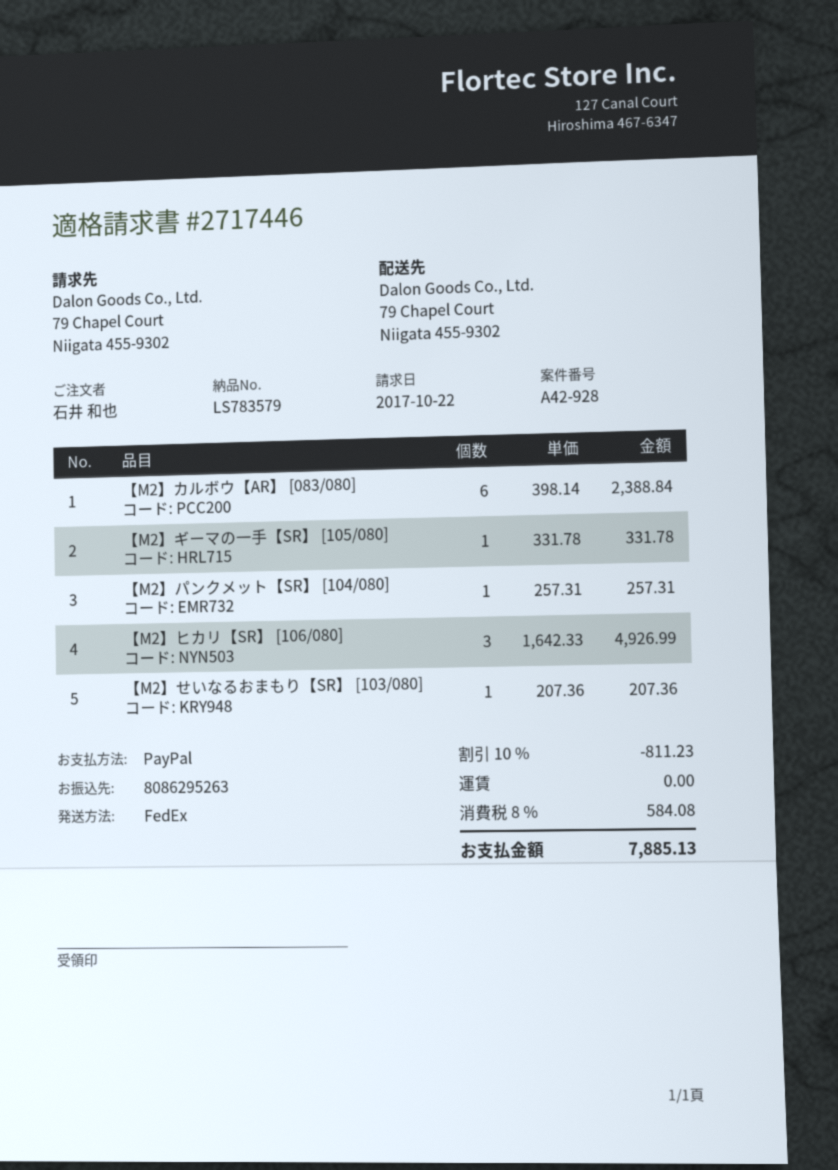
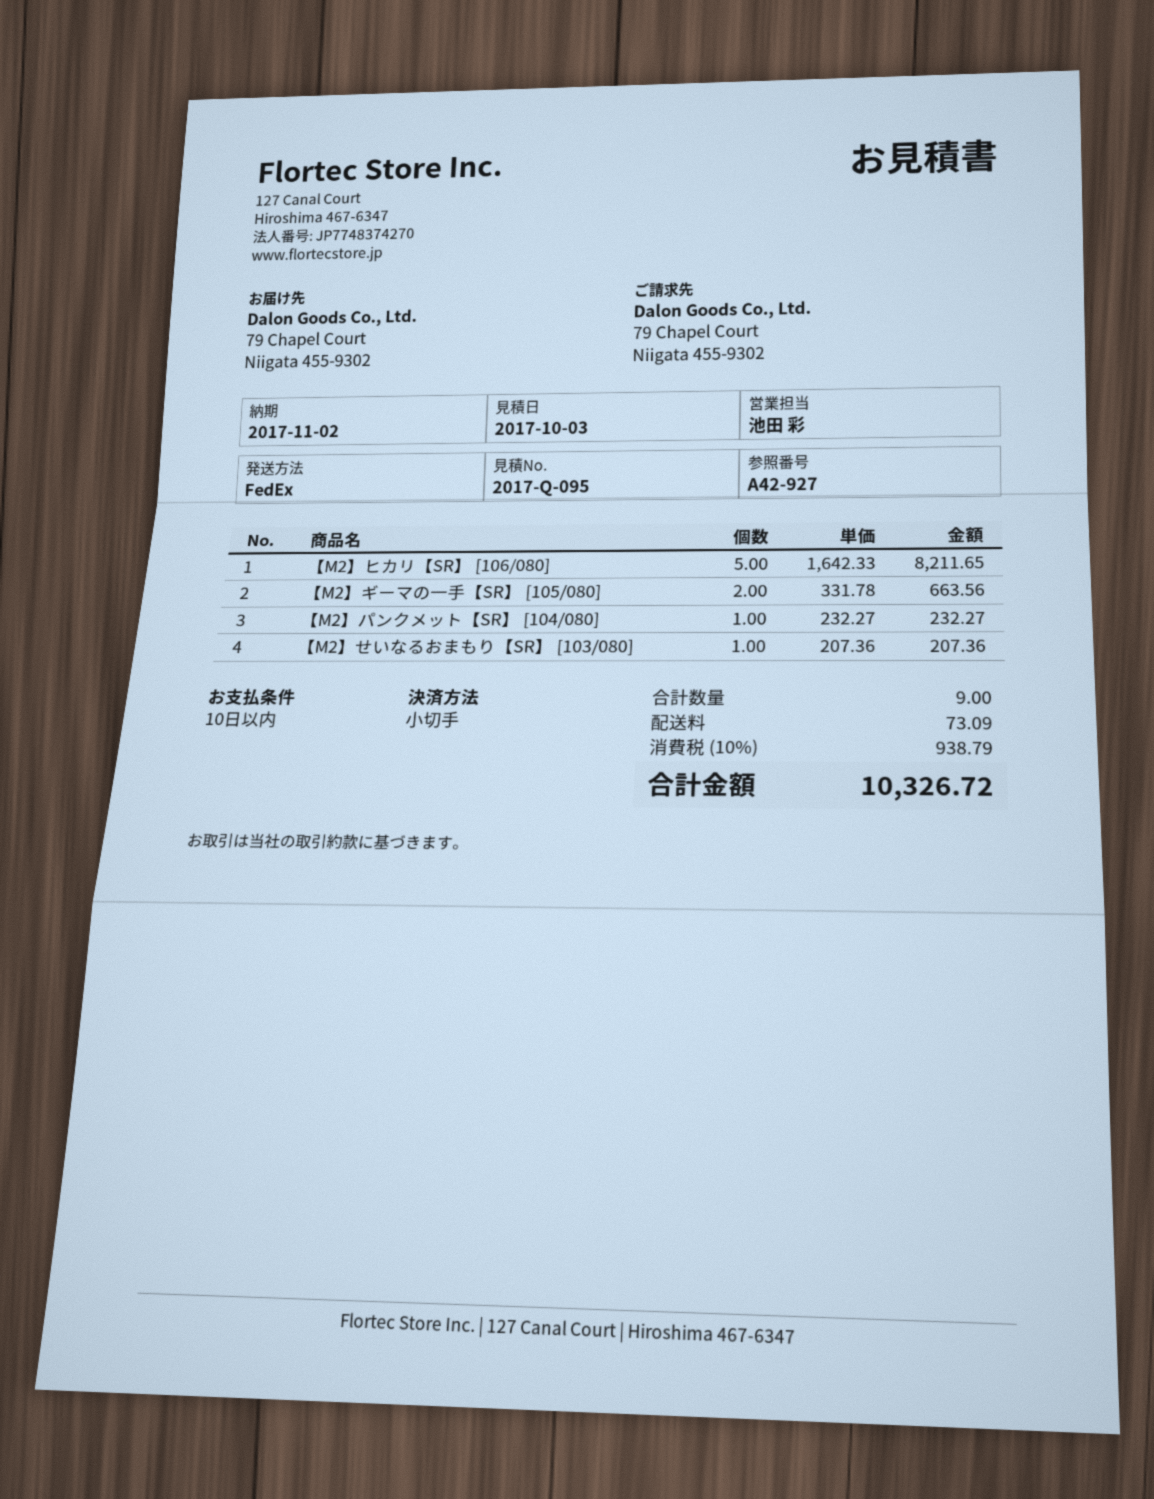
reference: A42-928 -> A42-927
payment method: PayPal -> cheque
【M2】カルボウ【AR】 [083/080]: 6 x 398.14 = 2388.84 -> none
【M2】ギーマの一手【SR】 [105/080]: 1 x 331.78 = 331.78 -> 2 x 331.78 = 663.56
【M2】パンクメット【SR】 [104/080]: 1 x 257.31 = 257.31 -> 1 x 232.27 = 232.27
【M2】ヒカリ【SR】 [106/080]: 3 x 1642.33 = 4926.99 -> 5 x 1642.33 = 8211.65
discount: 10% = 811.23 -> none
shipping: 0.00 -> 73.09
tax: 8% = 584.08 -> 10% = 938.79
total: 7885.13 -> 10326.72

